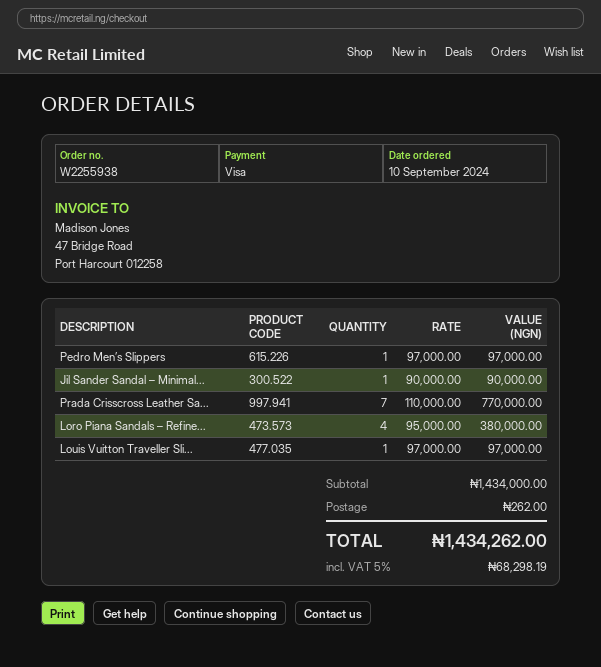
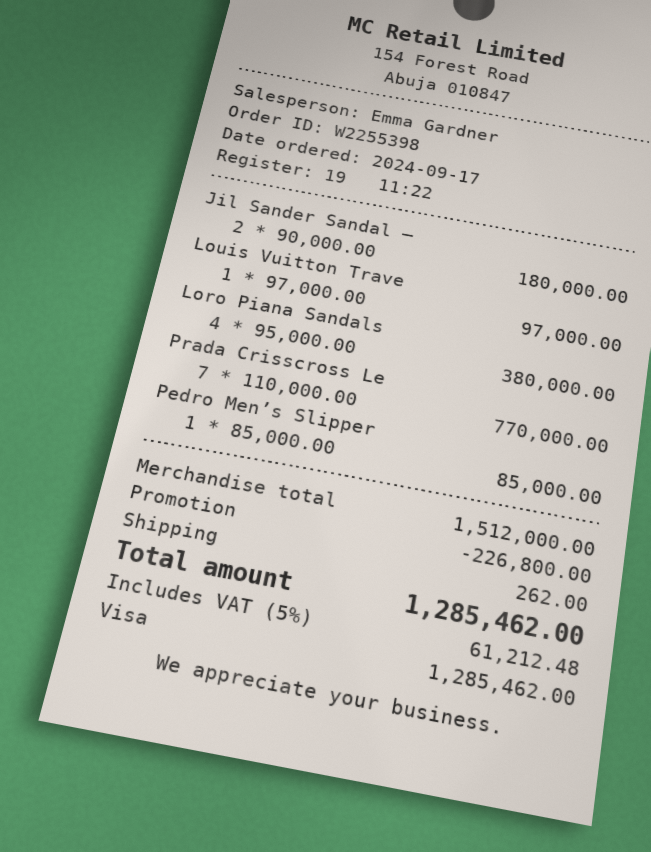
order number: W2255938 -> W2255398
order date: 2024-09-10 -> 2024-09-17
Pedro Men’s Slippers: 1 x 97000.00 = 97000.00 -> 1 x 85000.00 = 85000.00
Jil Sander Sandal – Minimal...: 1 x 90000.00 = 90000.00 -> 2 x 90000.00 = 180000.00
subtotal: 1434000.00 -> 1512000.00
discount: none -> 226800.00
tax: 5% = 68298.19 -> 5% = 61212.48
total: 1434262.00 -> 1285462.00

